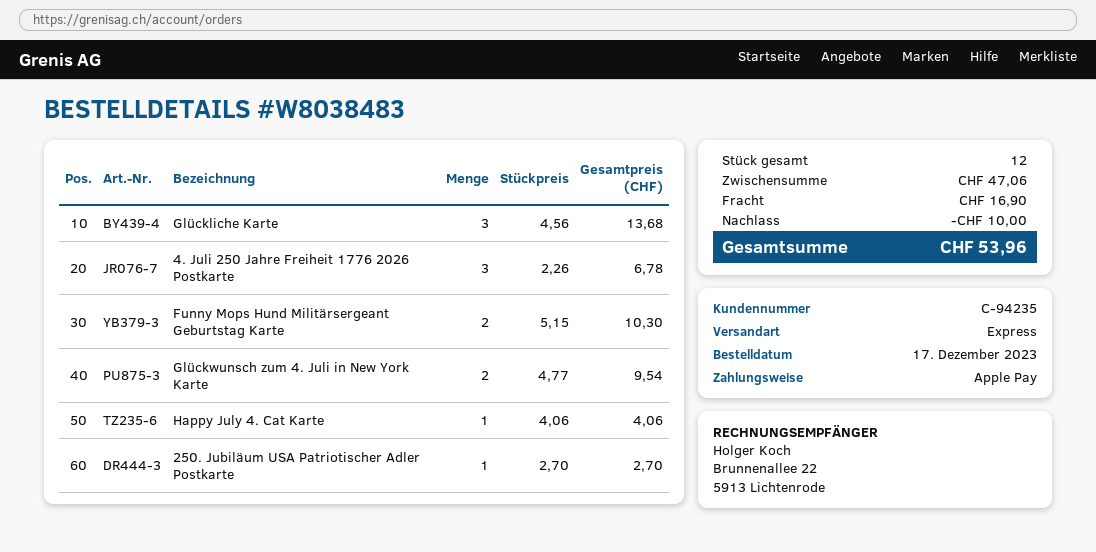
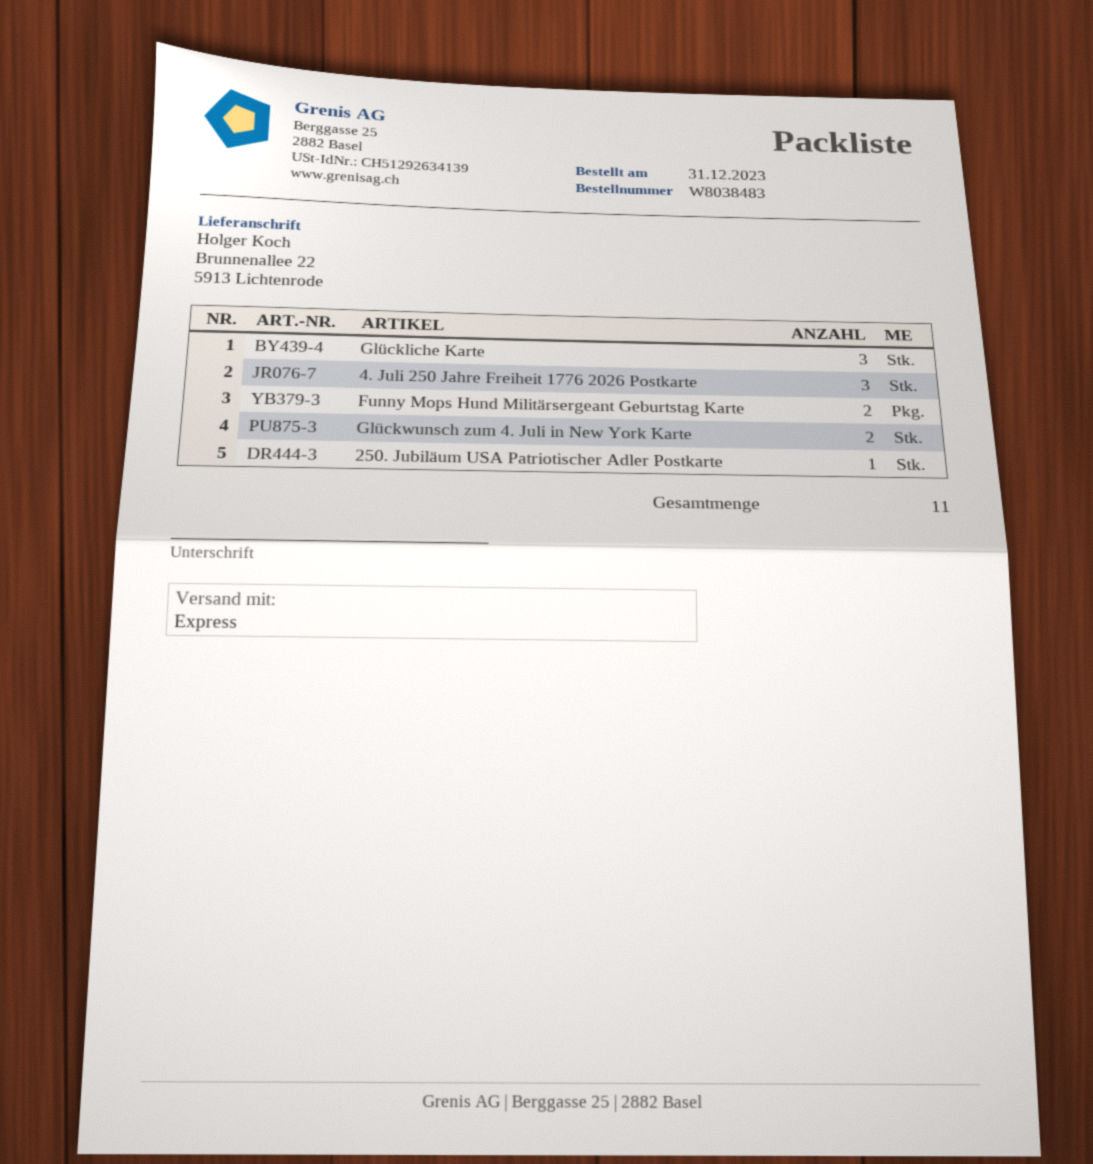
order date: 2023-12-17 -> 2023-12-31
Happy July 4. Cat Karte: 1 -> none
total quantity: 12 -> 11

